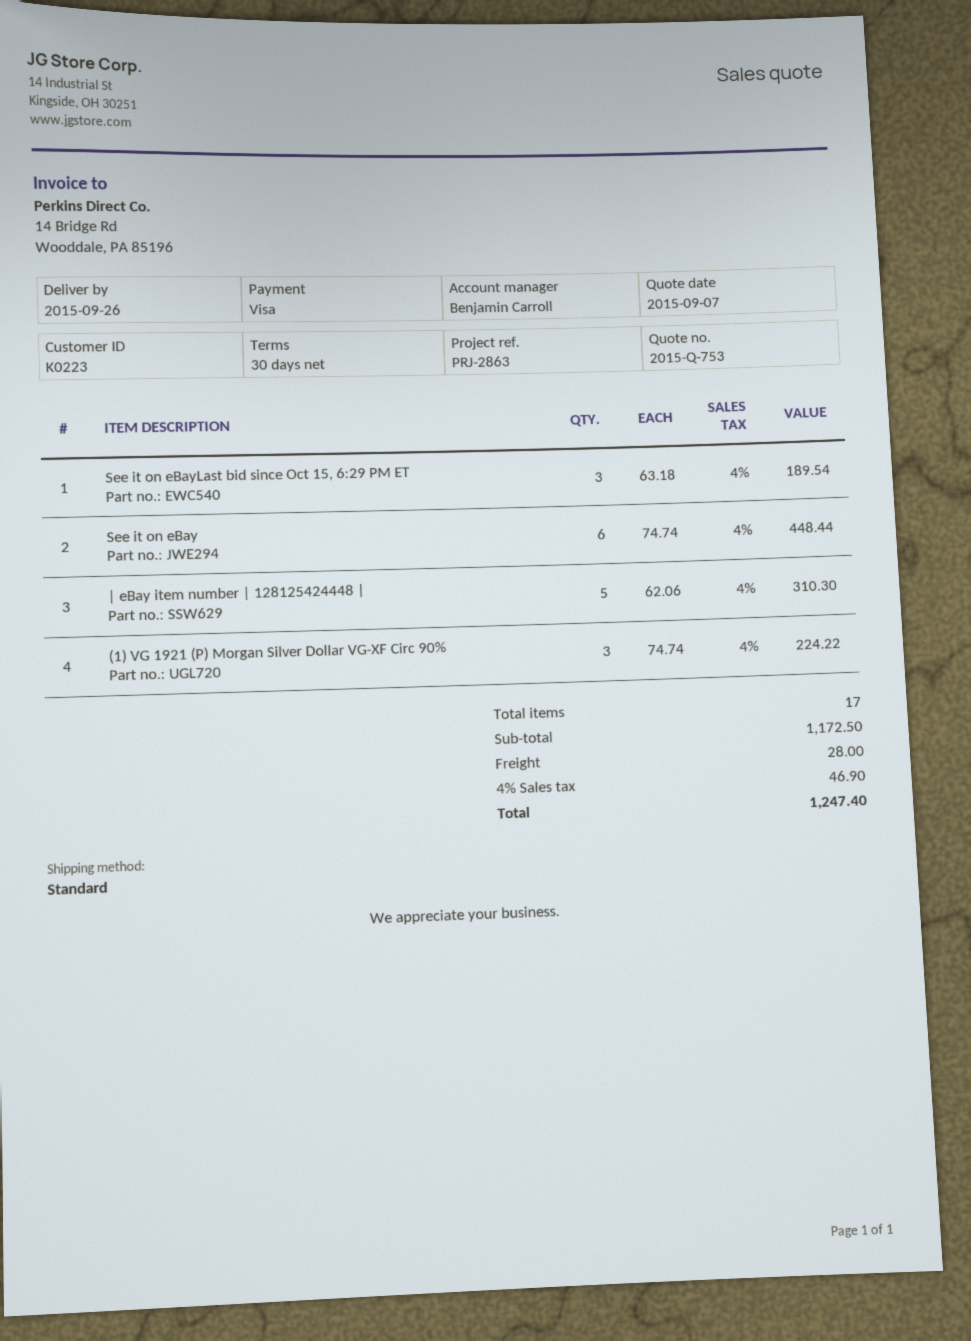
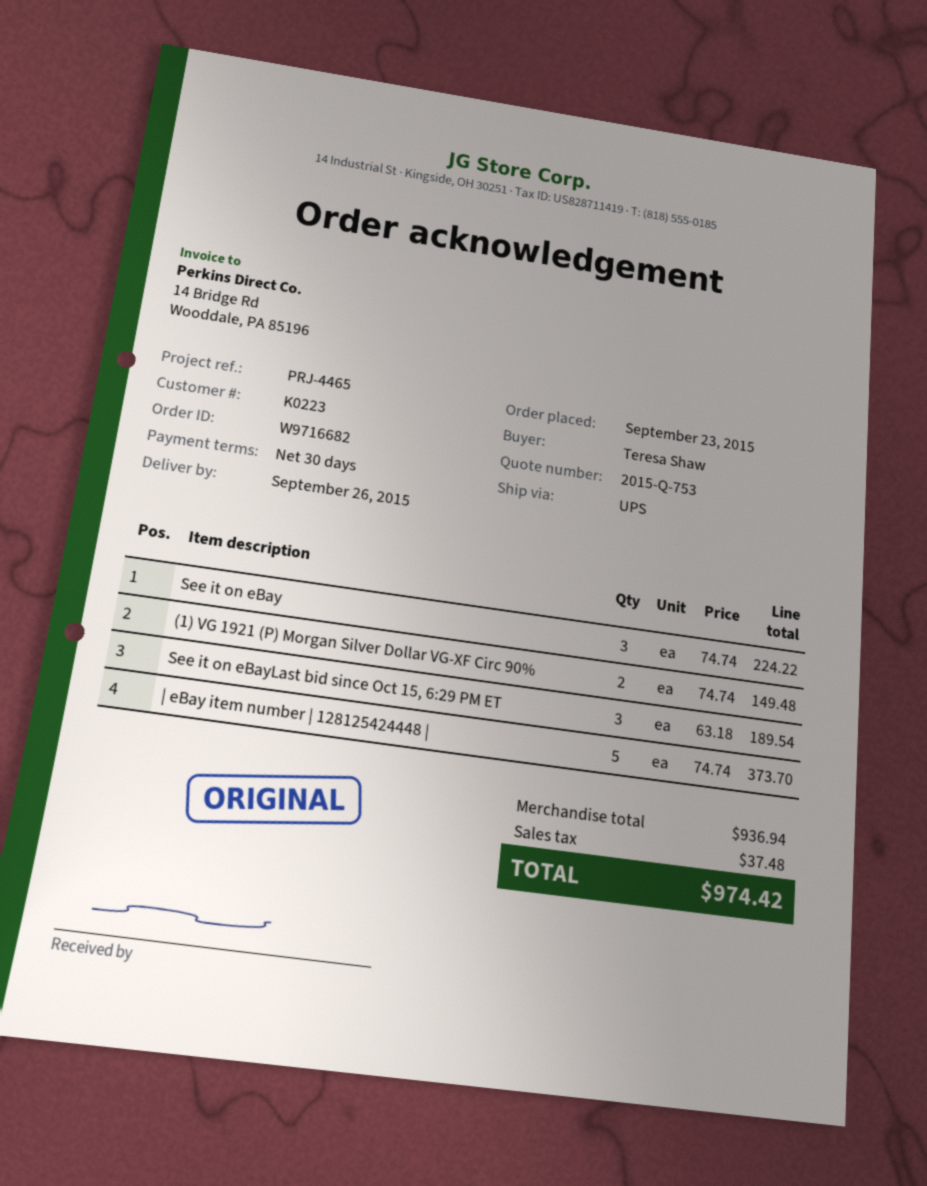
reference: PRJ-2863 -> PRJ-4465
shipping method: standard -> UPS
See it on eBay: 6 x 74.74 = 448.44 -> 3 x 74.74 = 224.22
| eBay item number | 128125424448 |: 5 x 62.06 = 310.30 -> 5 x 74.74 = 373.70
(1) VG 1921 (P) Morgan Silver Dollar VG-XF Circ 90%: 3 x 74.74 = 224.22 -> 2 x 74.74 = 149.48
subtotal: 1172.50 -> 936.94
shipping: 28.00 -> none
tax: 46.90 -> 37.48
total: 1247.40 -> 974.42

